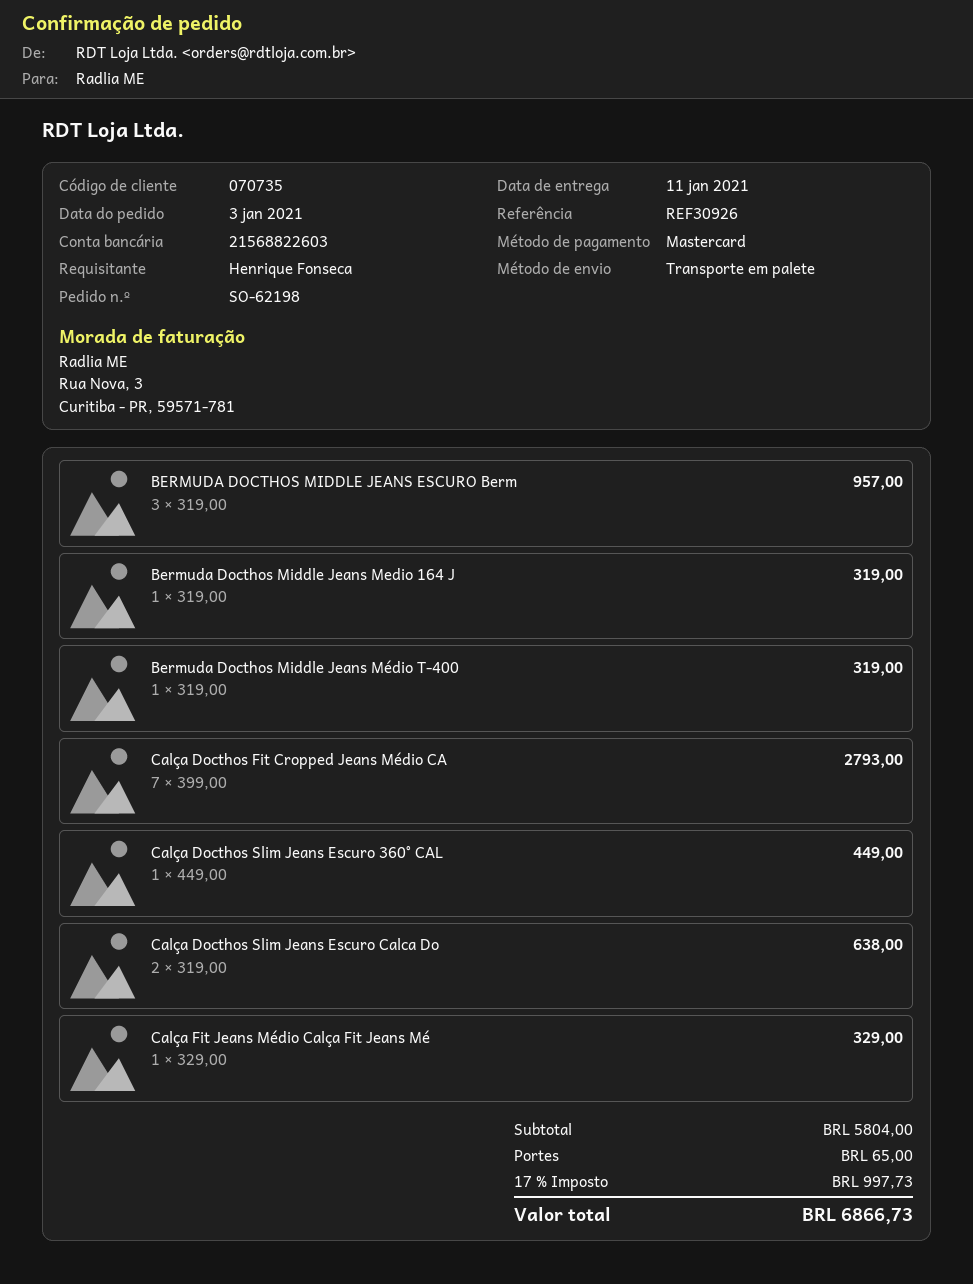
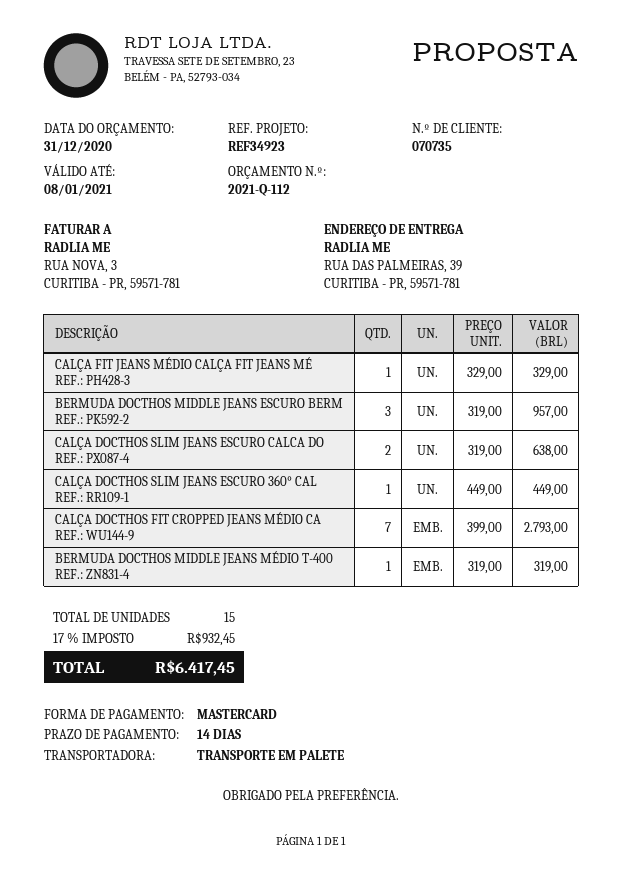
reference: REF30926 -> REF34923
Bermuda Docthos Middle Jeans Medio 164 J: 1 x 319.00 = 319.00 -> none
shipping: 65.00 -> none
tax: 17% = 997.73 -> 17% = 932.45
total: 6866.73 -> 6417.45

